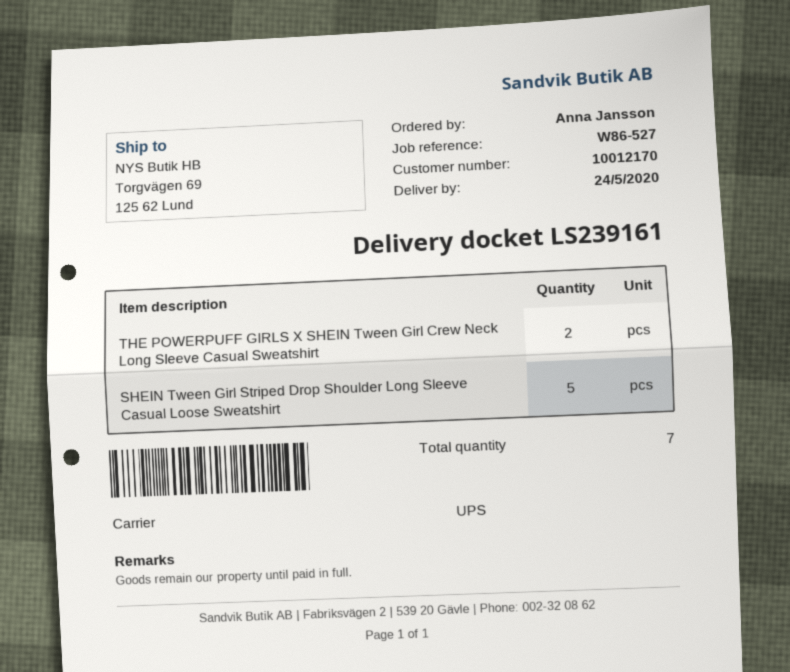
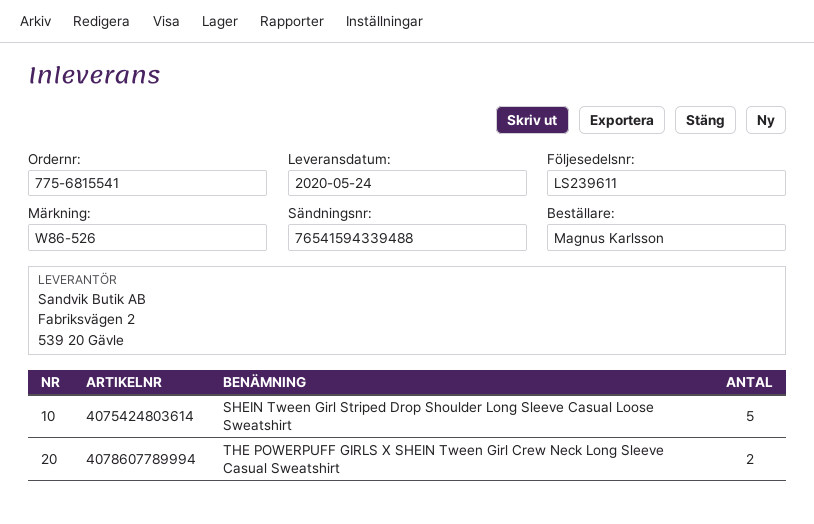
delivery note number: LS239161 -> LS239611
reference: W86-527 -> W86-526
ordered by: Anna Jansson -> Magnus Karlsson

